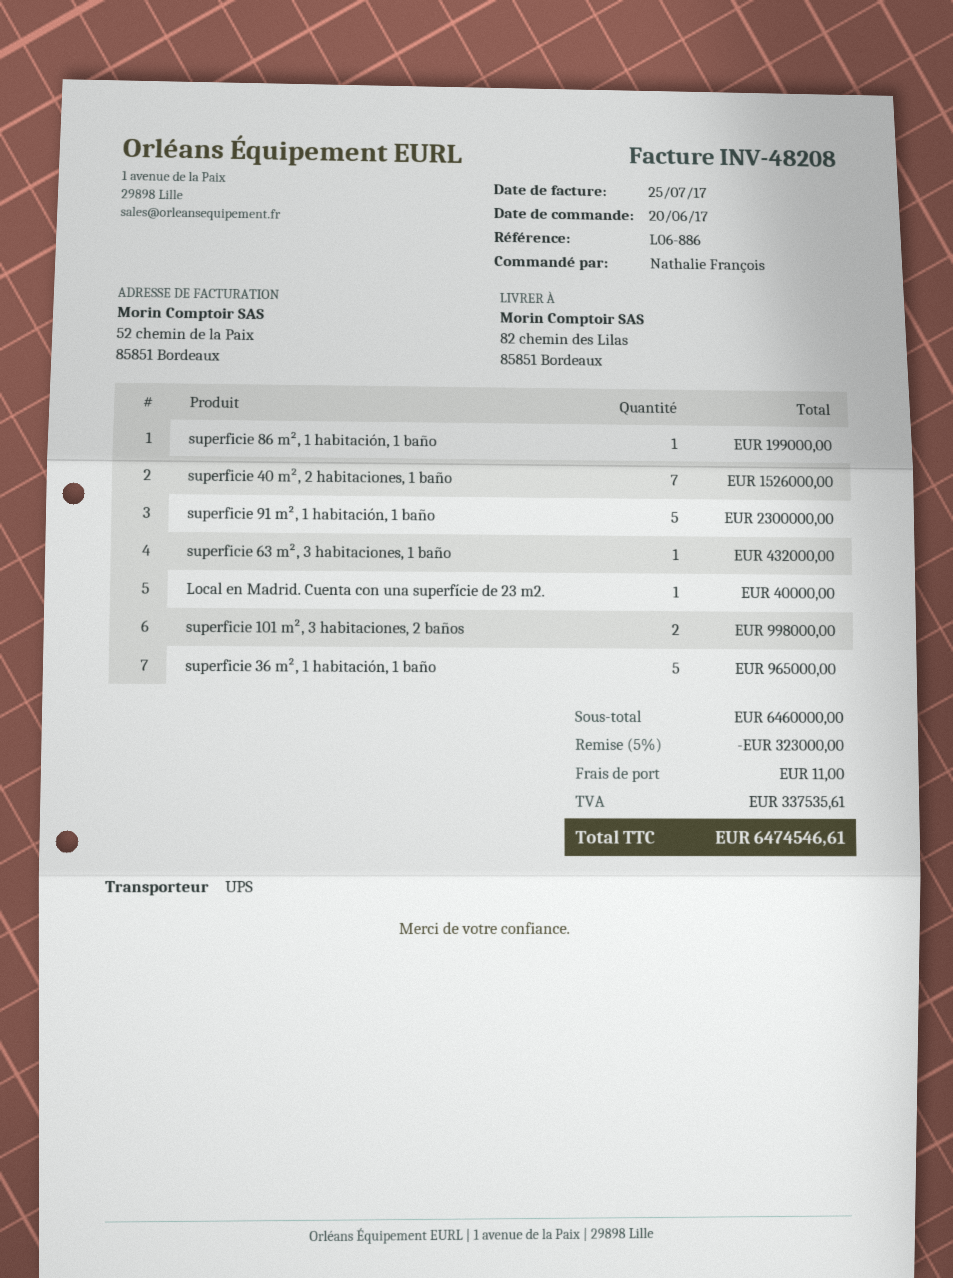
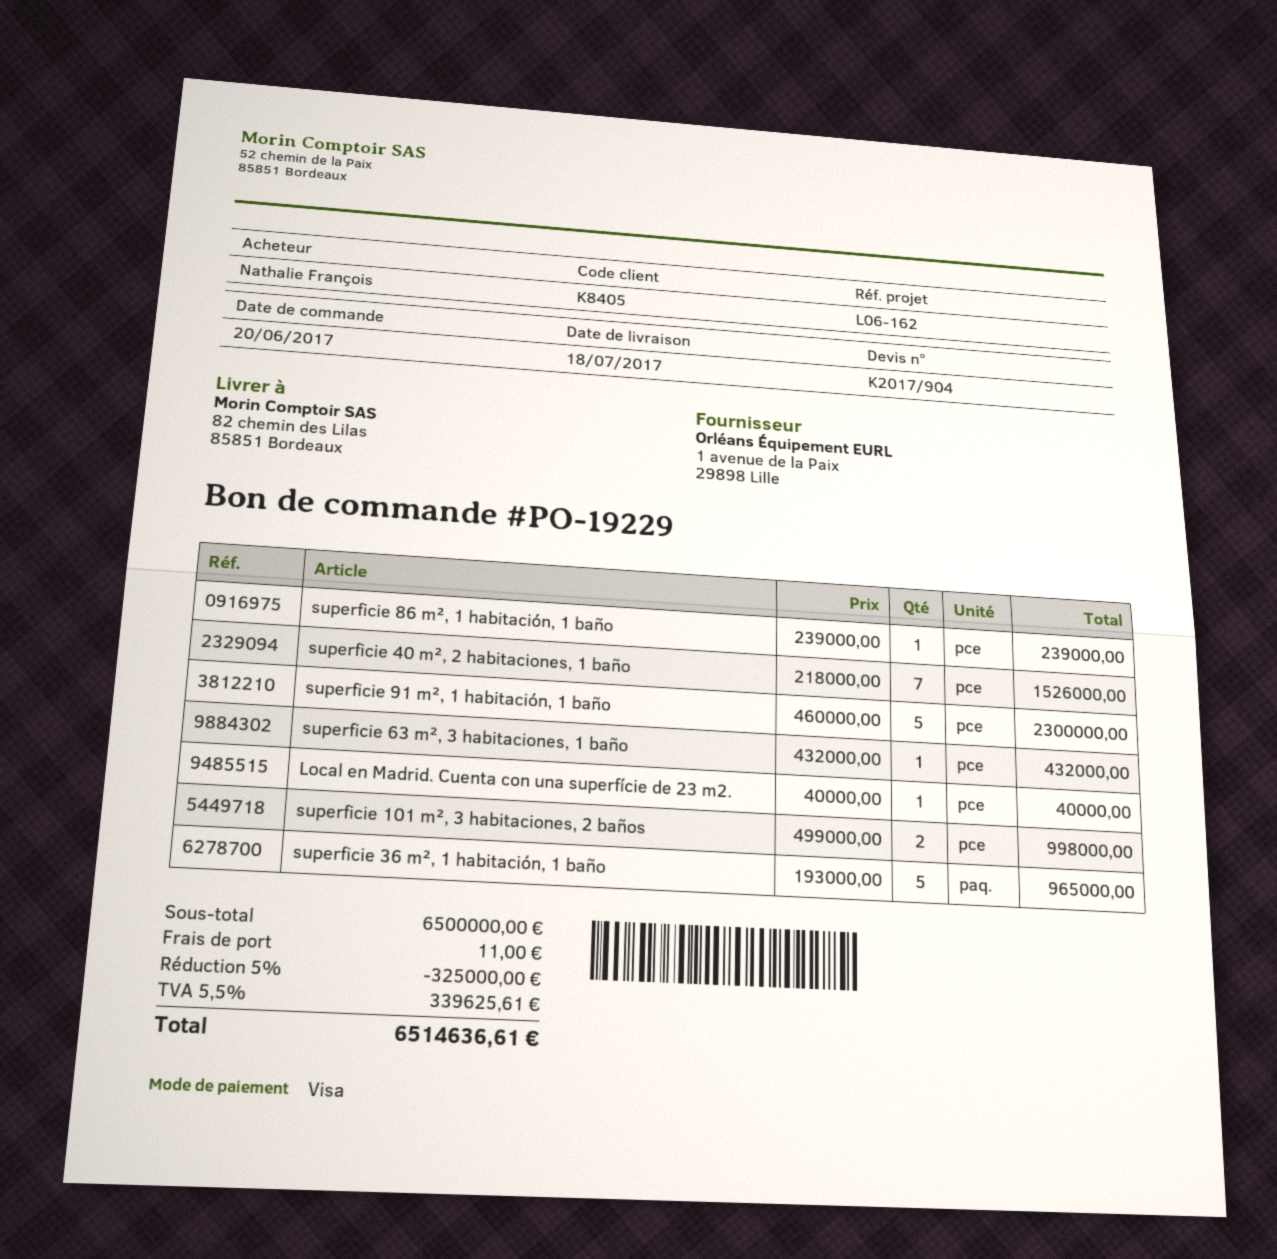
reference: L06-886 -> L06-162
superficie 86 m², 1 habitación, 1 baño: 1 for 199000.00 -> 1 for 239000.00
subtotal: 6460000.00 -> 6500000.00
discount: 5% = 323000.00 -> 5% = 325000.00
tax: 337535.61 -> 339625.61
total: 6474546.61 -> 6514636.61

